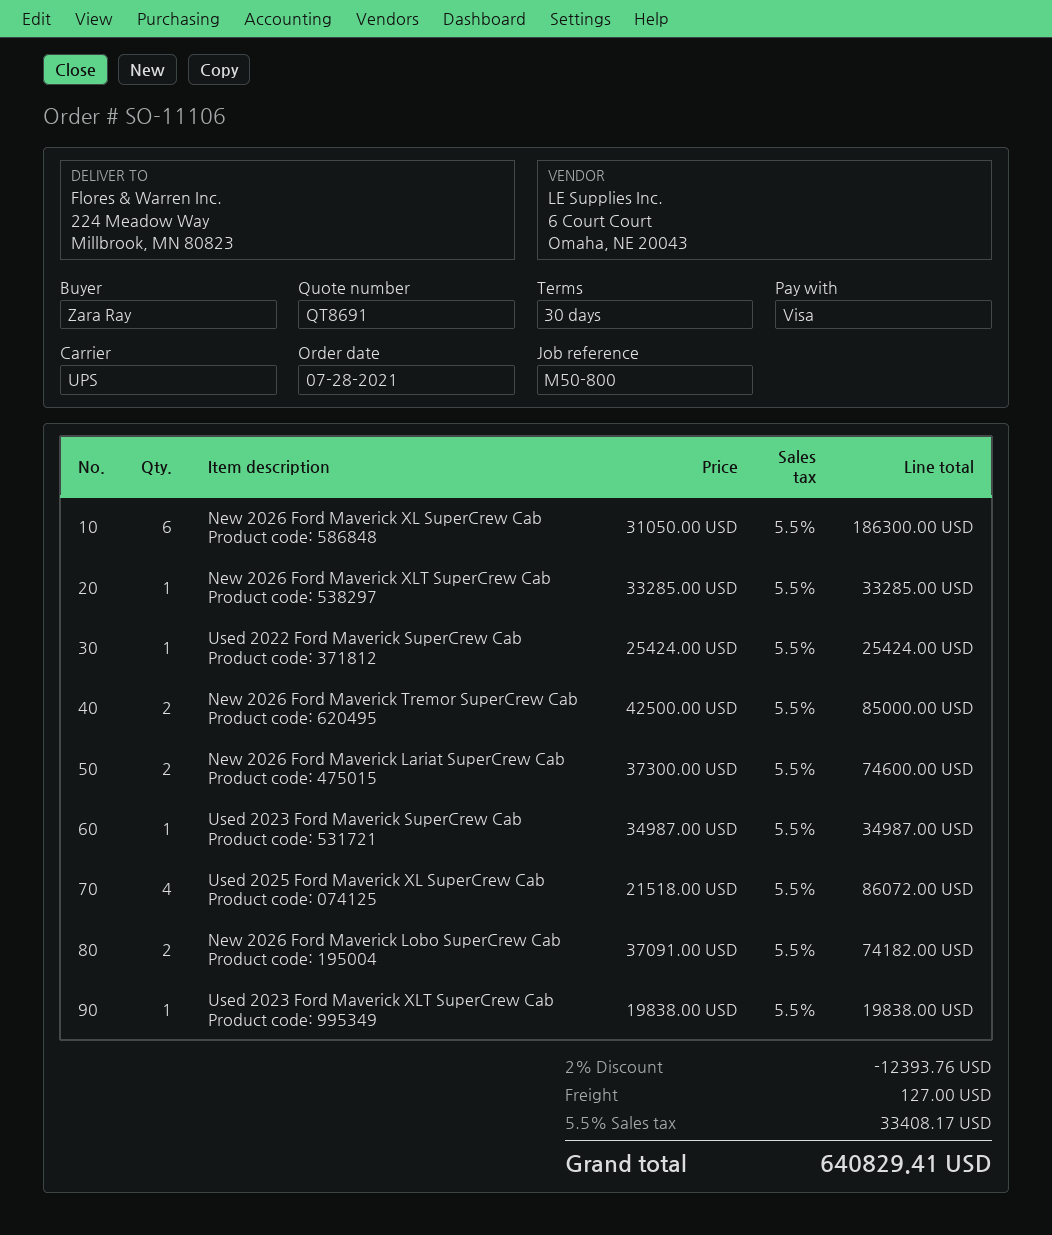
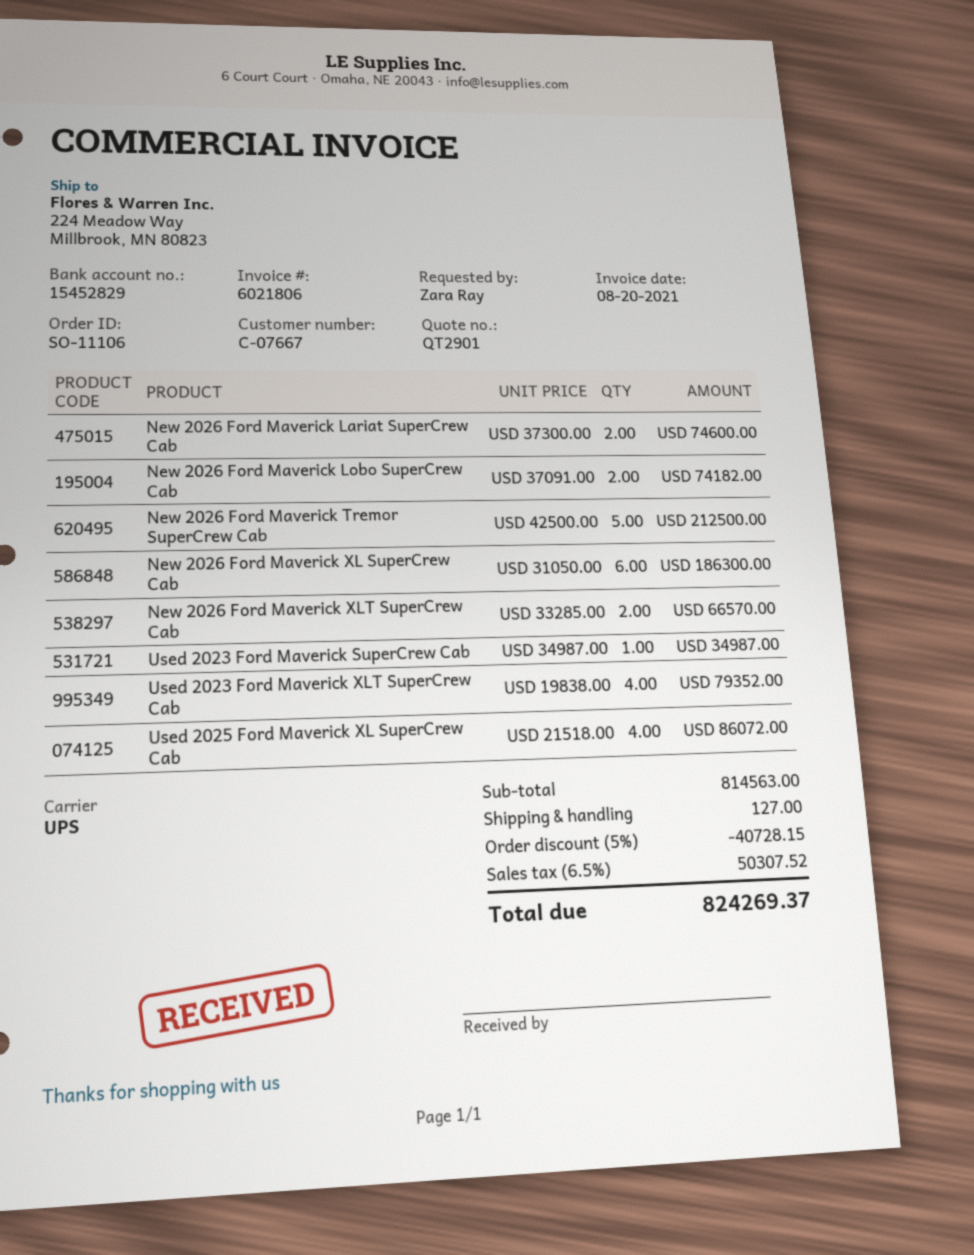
quote number: QT8691 -> QT2901
New 2026 Ford Maverick XLT SuperCrew Cab: 1 x 33285.00 = 33285.00 -> 2 x 33285.00 = 66570.00
Used 2022 Ford Maverick SuperCrew Cab: 1 x 25424.00 = 25424.00 -> none
New 2026 Ford Maverick Tremor SuperCrew Cab: 2 x 42500.00 = 85000.00 -> 5 x 42500.00 = 212500.00
Used 2023 Ford Maverick XLT SuperCrew Cab: 1 x 19838.00 = 19838.00 -> 4 x 19838.00 = 79352.00
discount: 2% = 12393.76 -> 5% = 40728.15
tax: 5.5% = 33408.17 -> 6.5% = 50307.52
total: 640829.41 -> 824269.37

